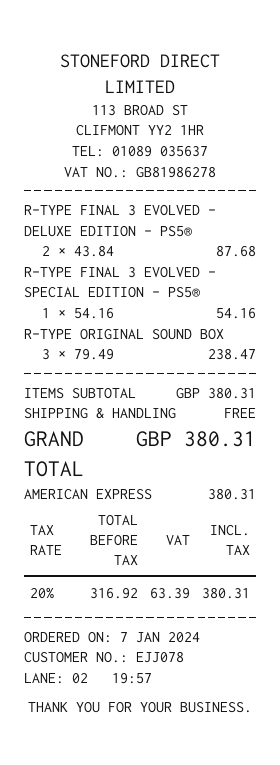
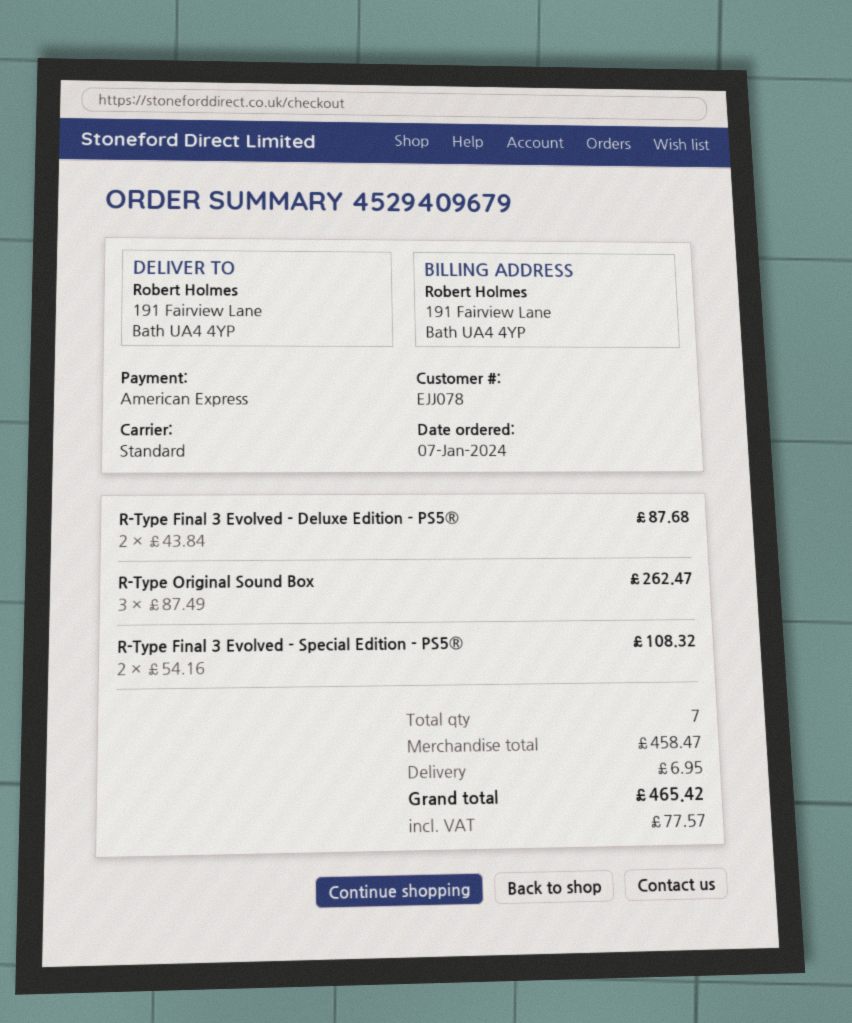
R-TYPE FINAL 3 EVOLVED - SPECIAL EDITION - PS5®: 1 x 54.16 = 54.16 -> 2 x 54.16 = 108.32
R-TYPE ORIGINAL SOUND BOX: 3 x 79.49 = 238.47 -> 3 x 87.49 = 262.47
subtotal: 380.31 -> 458.47
shipping: 0.00 -> 6.95
tax: 63.39 -> 77.57
total: 380.31 -> 465.42

